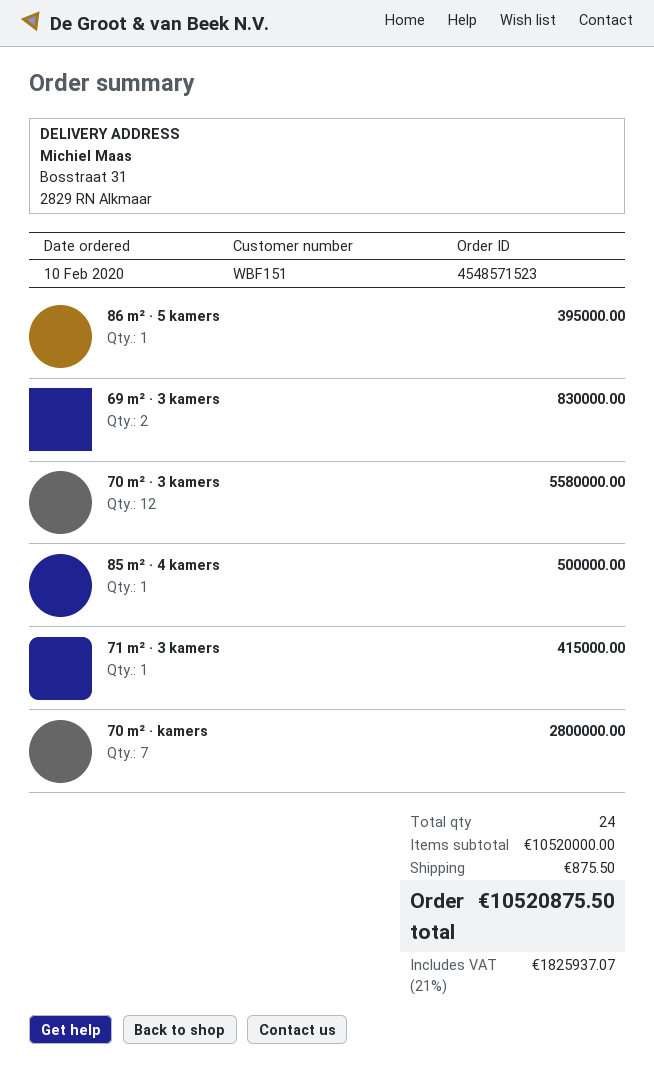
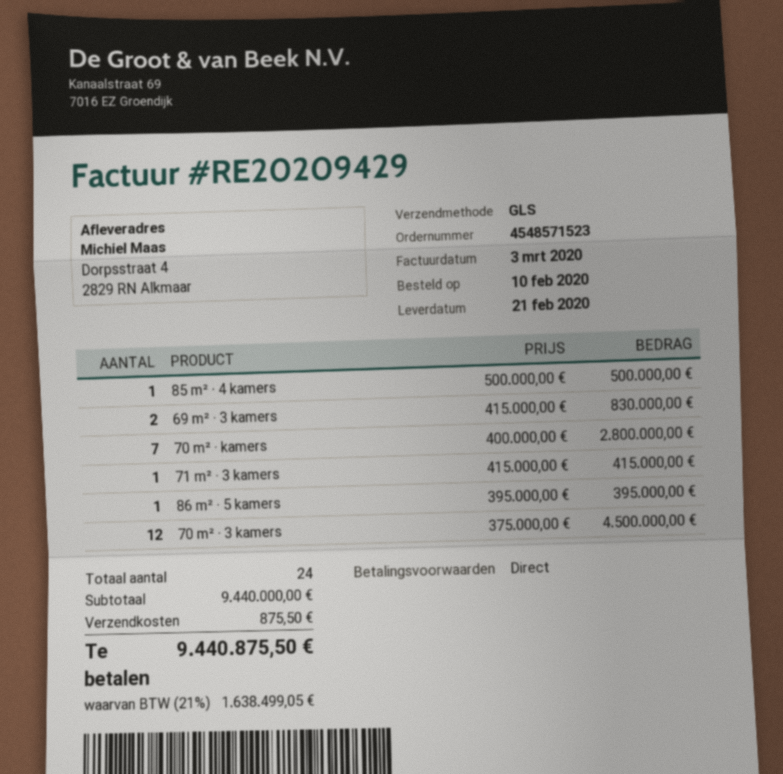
ship to: Bosstraat 31, 2829 RN Alkmaar -> Dorpsstraat 4, 2829 RN Alkmaar
70 m² · 3 kamers: 12 for 5580000.00 -> 12 for 4500000.00
subtotal: 10520000.00 -> 9440000.00
tax: 21% = 1825937.07 -> 21% = 1638499.05
total: 10520875.50 -> 9440875.50

